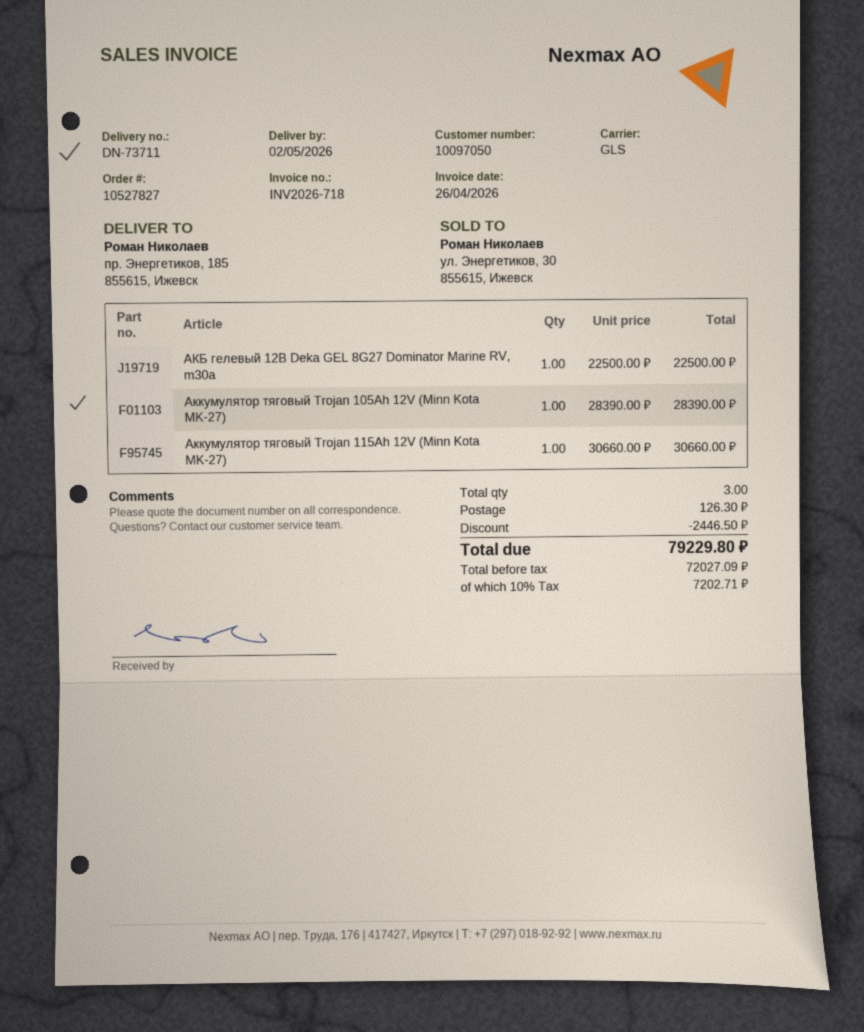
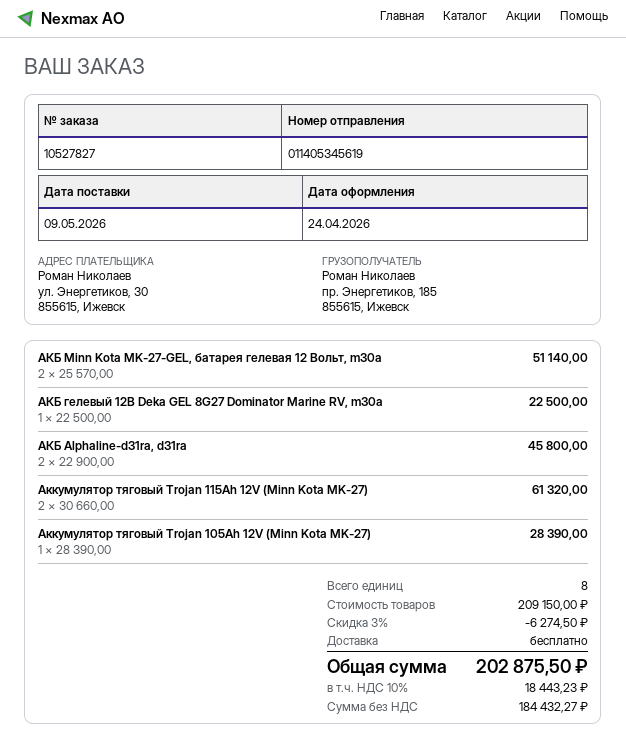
delivery date: 2026-05-02 -> 2026-05-09
Аккумулятор тяговый Trojan 115Ah 12V (Minn Kota MK-27): 1 x 30660.00 = 30660.00 -> 2 x 30660.00 = 61320.00
АКБ Minn Kota MK-27-GEL, батарея гелевая 12 Вольт, m30a: none -> 2 x 25570.00 = 51140.00
АКБ Alphaline-d31ra, d31ra: none -> 2 x 22900.00 = 45800.00
total quantity: 3 -> 8
discount: 2446.50 -> 6274.50
shipping: 126.30 -> 0.00
net: 72027.09 -> 184432.27
tax: 10% = 7202.71 -> 10% = 18443.23
total: 79229.80 -> 202875.50

